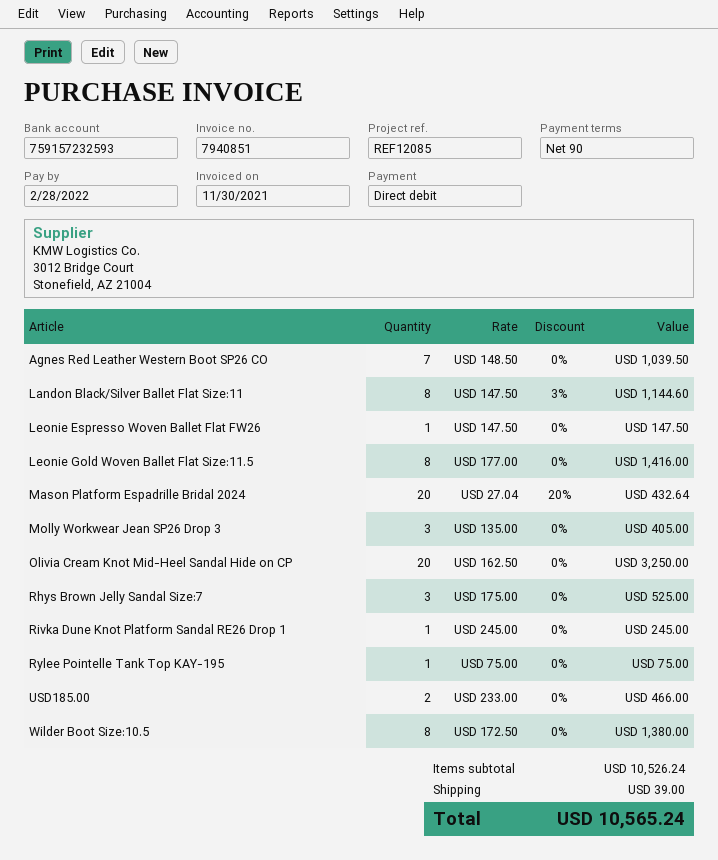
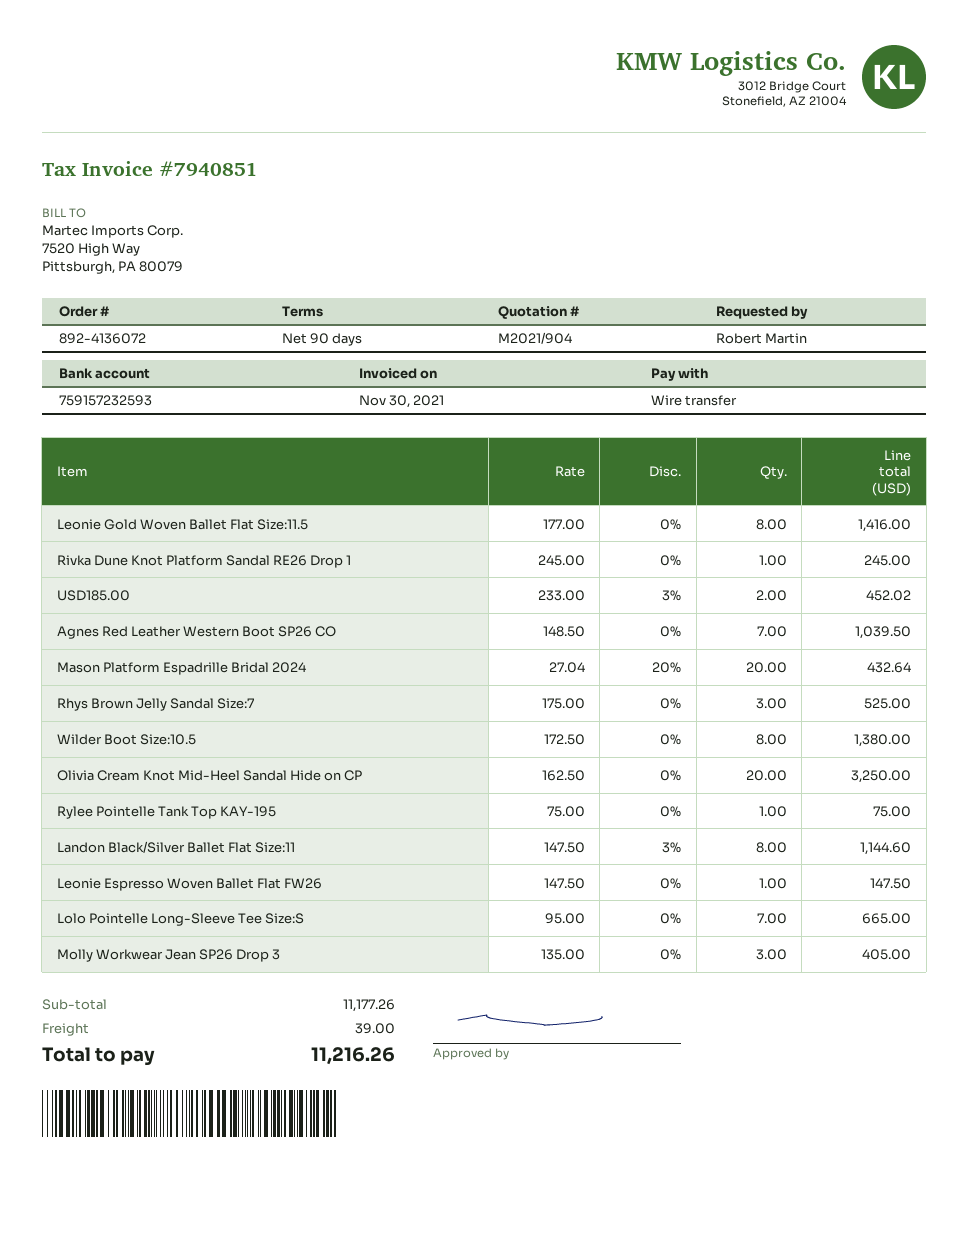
payment method: direct debit -> bank transfer
USD185.00: 2 x 233.00 = 466.00 -> 2 x 233.00 - 3% = 452.02
Lolo Pointelle Long-Sleeve Tee Size:S: none -> 7 x 95.00 = 665.00
subtotal: 10526.24 -> 11177.26
total: 10565.24 -> 11216.26

